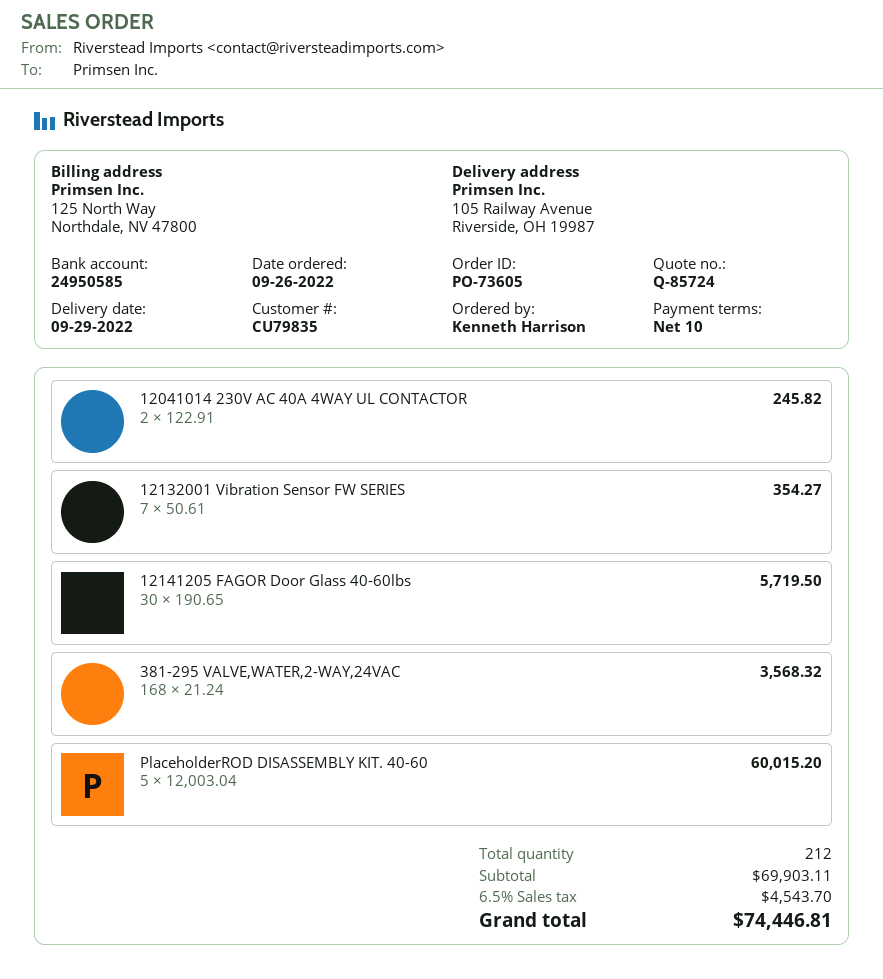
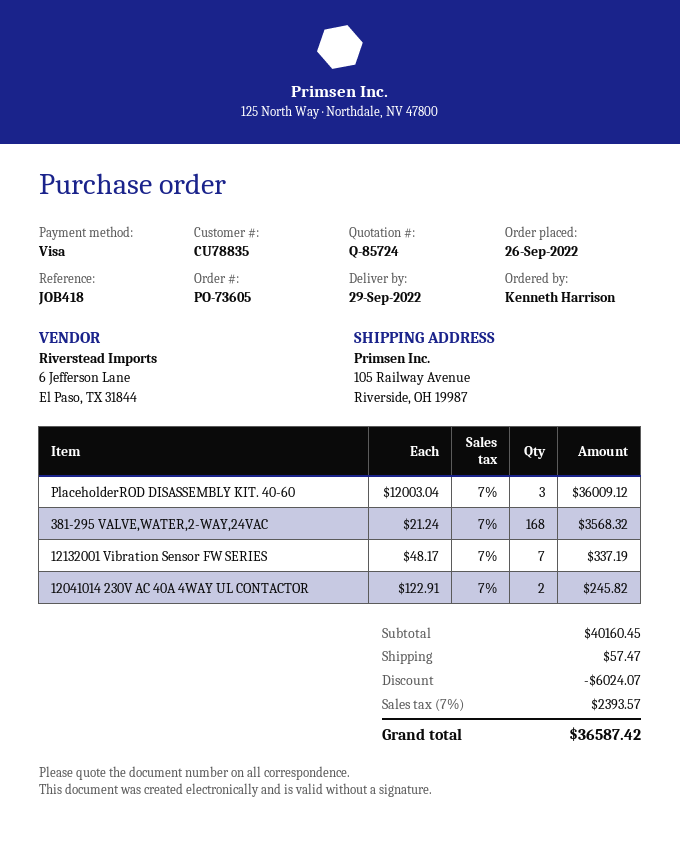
customer number: CU79835 -> CU78835
12132001 Vibration Sensor FW SERIES: 7 x 50.61 = 354.27 -> 7 x 48.17 = 337.19
12141205 FAGOR Door Glass 40-60lbs: 30 x 190.65 = 5719.50 -> none
PlaceholderROD DISASSEMBLY KIT. 40-60: 5 x 12003.04 = 60015.20 -> 3 x 12003.04 = 36009.12
subtotal: 69903.11 -> 40160.45
discount: none -> 6024.07
shipping: none -> 57.47
tax: 6.5% = 4543.70 -> 7% = 2393.57
total: 74446.81 -> 36587.42

